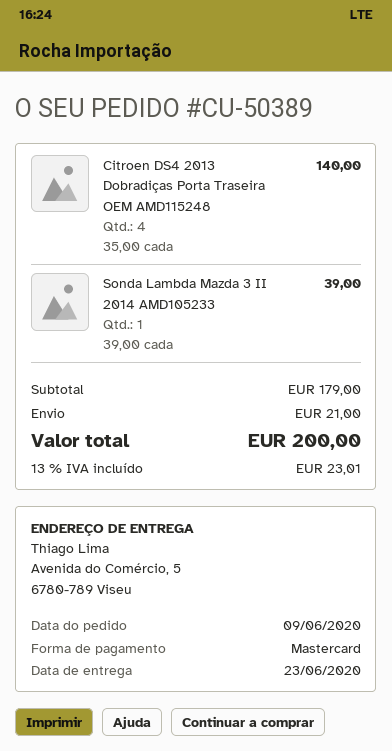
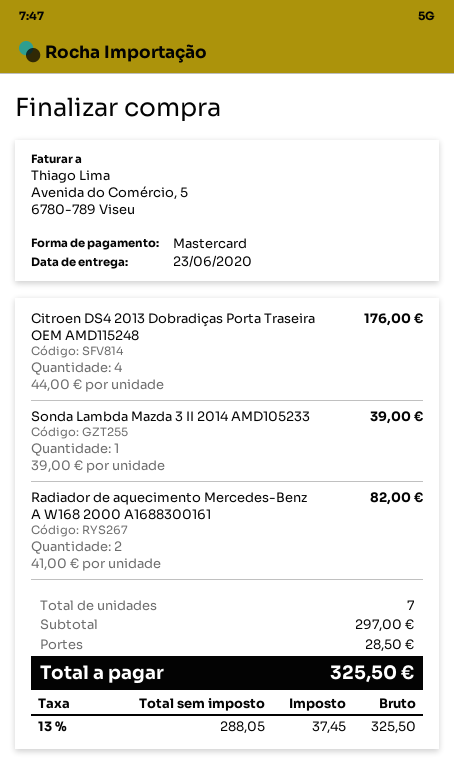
Citroen DS4 2013 Dobradiças Porta Traseira OEM AMD115248: 4 x 35.00 = 140.00 -> 4 x 44.00 = 176.00
Radiador de aquecimento Mercedes-Benz A W168 2000 A1688300161: none -> 2 x 41.00 = 82.00
subtotal: 179.00 -> 297.00
shipping: 21.00 -> 28.50
tax: 13% = 23.01 -> 13% = 37.45
total: 200.00 -> 325.50

